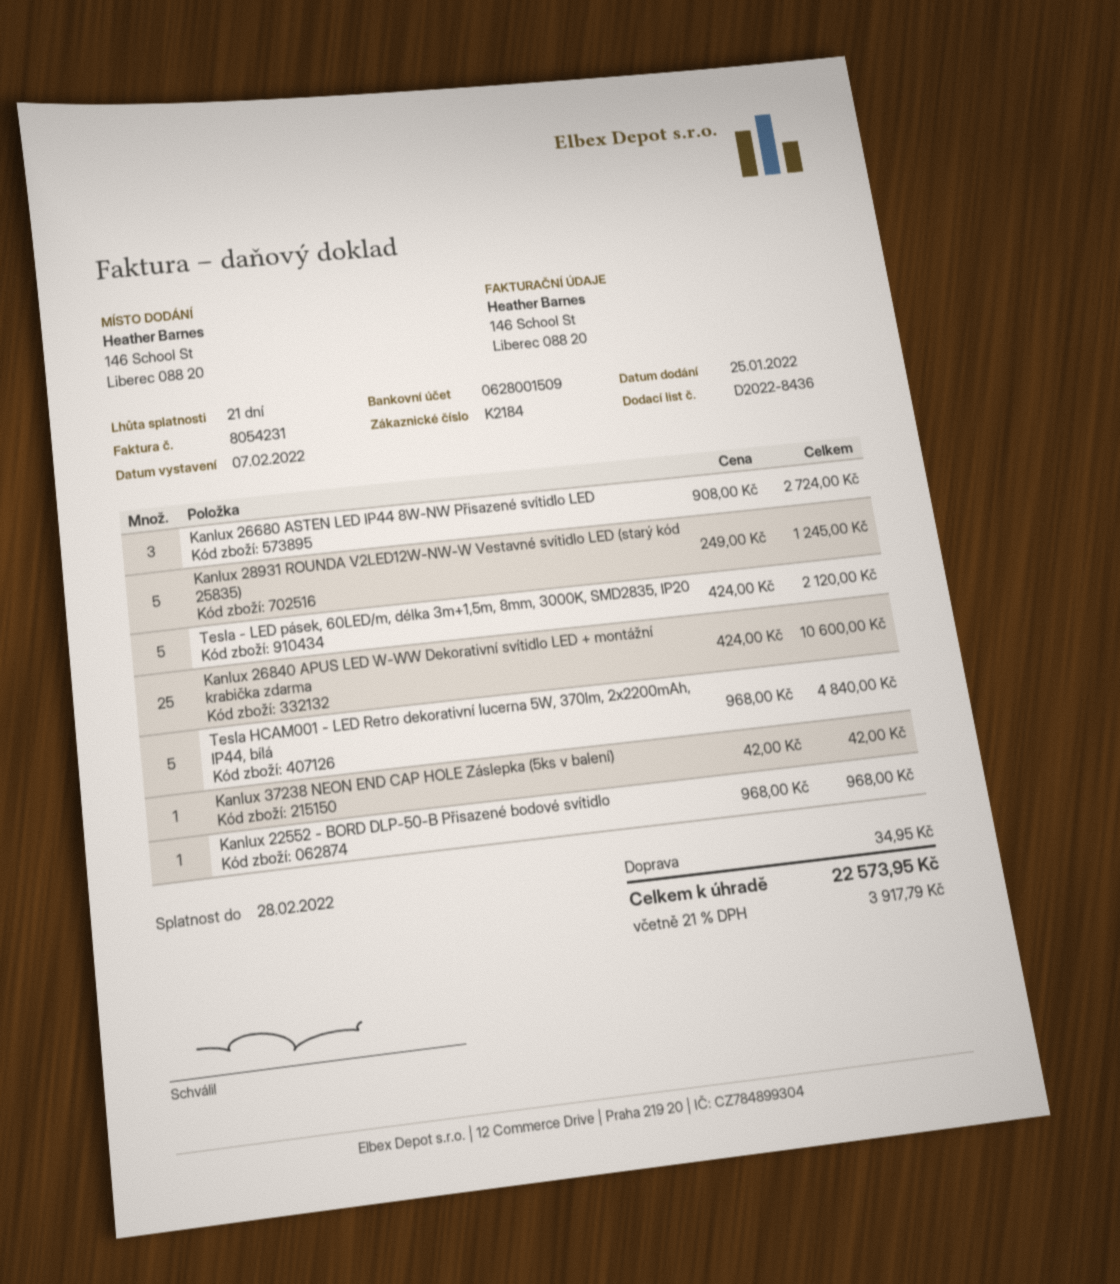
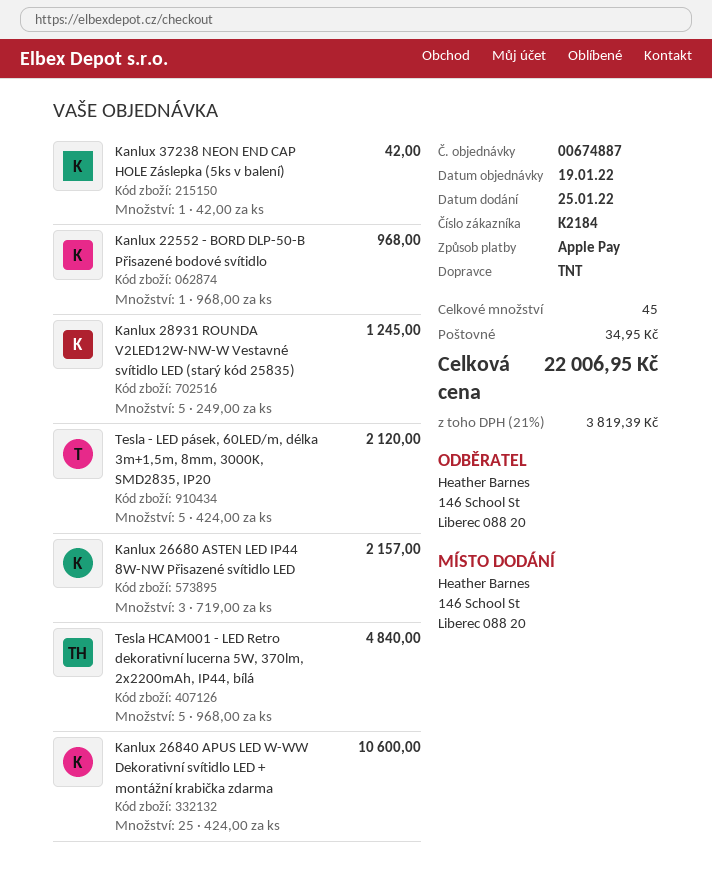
Kanlux 26680 ASTEN LED IP44 8W-NW Přisazené svítidlo LED: 3 x 908.00 = 2724.00 -> 3 x 719.00 = 2157.00
tax: 21% = 3917.79 -> 21% = 3819.39
total: 22573.95 -> 22006.95

